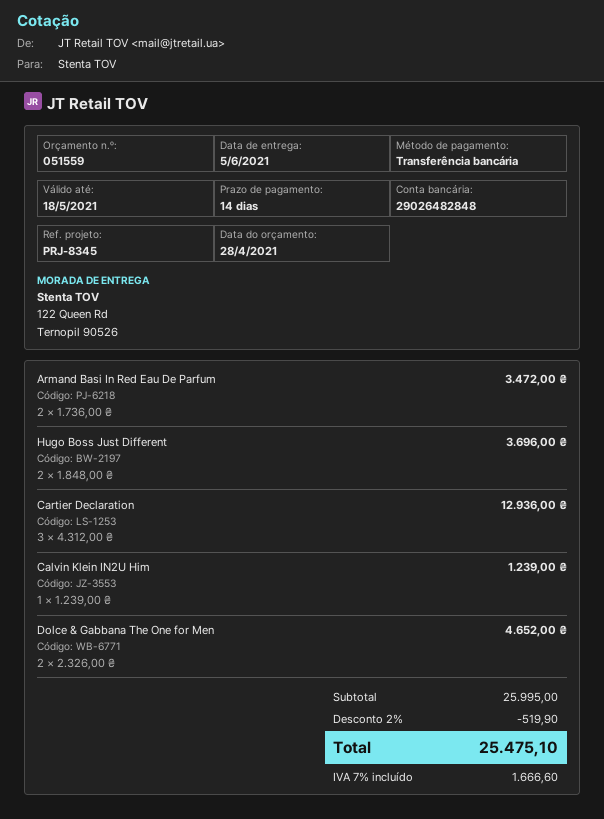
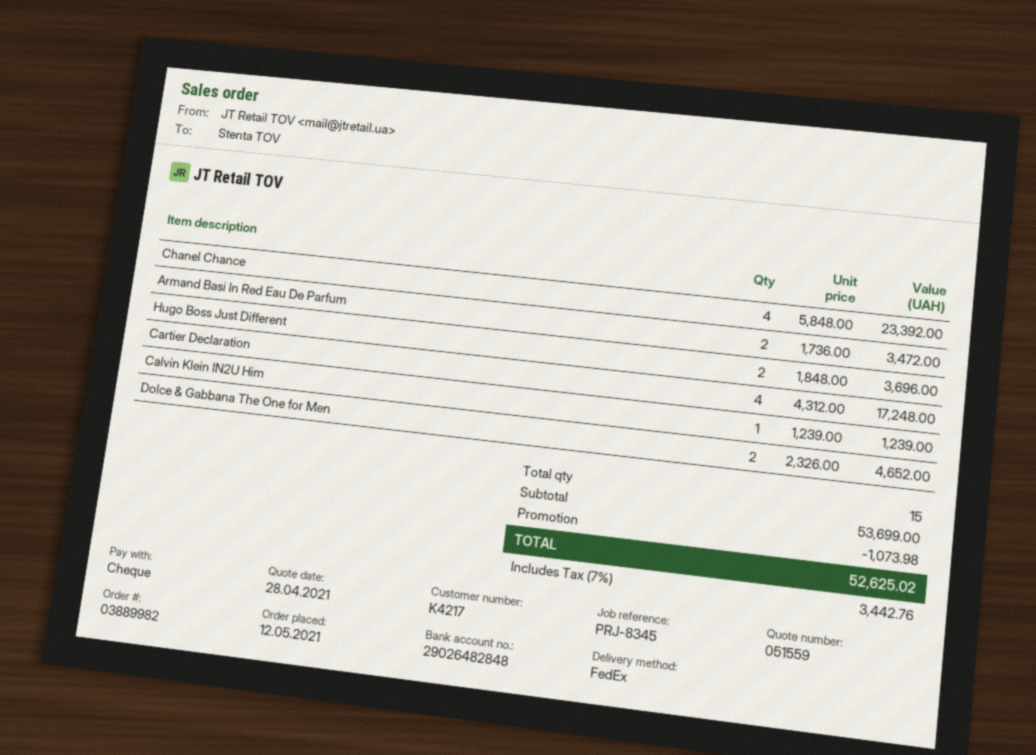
payment method: bank transfer -> cheque
Cartier Declaration: 3 x 4312.00 = 12936.00 -> 4 x 4312.00 = 17248.00
Chanel Chance: none -> 4 x 5848.00 = 23392.00
subtotal: 25995.00 -> 53699.00
discount: 519.90 -> 1073.98
tax: 7% = 1666.60 -> 7% = 3442.76
total: 25475.10 -> 52625.02

